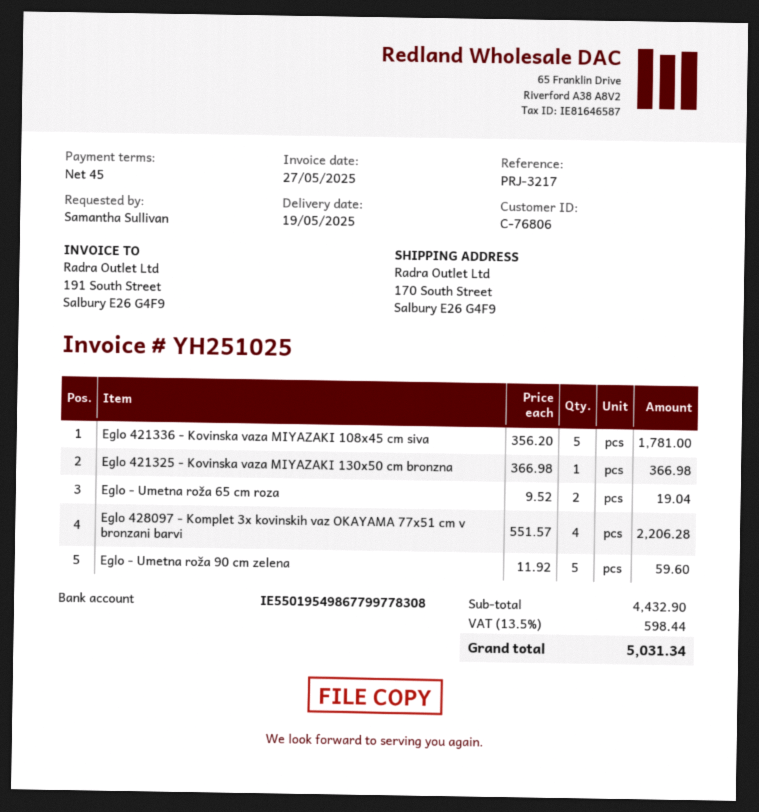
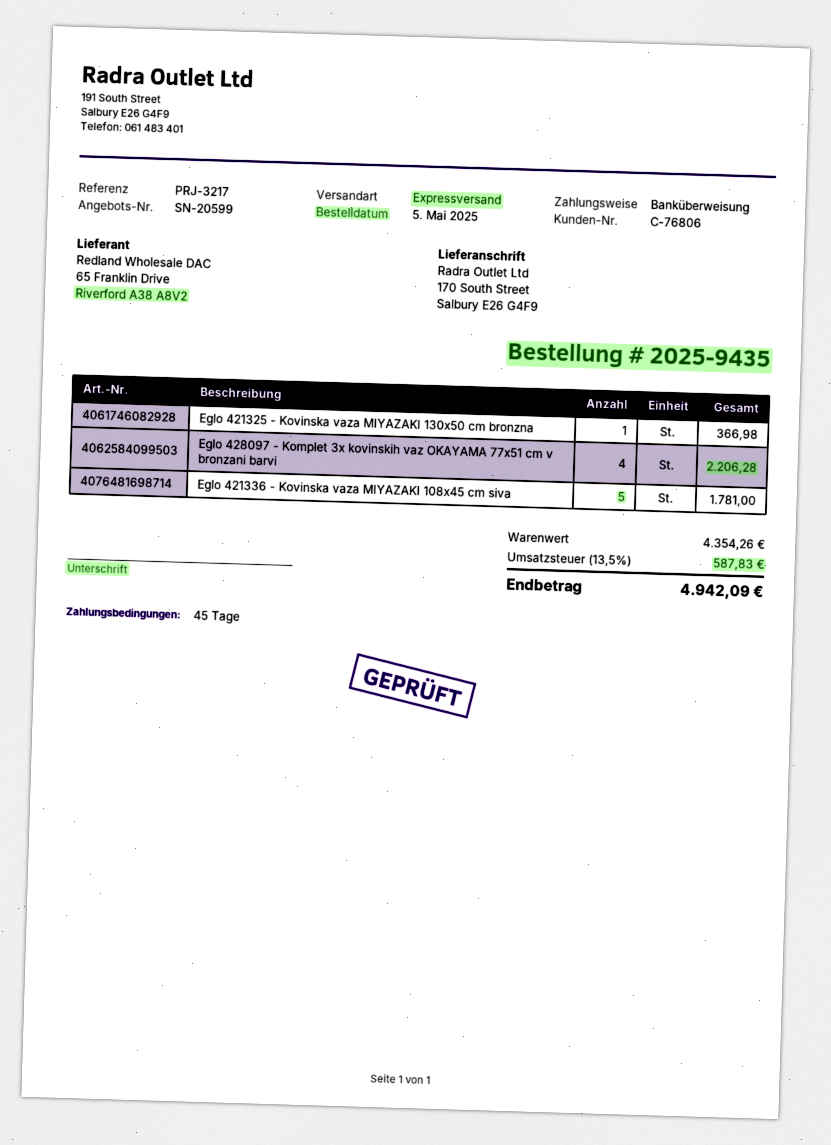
Eglo - Umetna roža 65 cm roza: 2 for 19.04 -> none
Eglo - Umetna roža 90 cm zelena: 5 for 59.60 -> none
subtotal: 4432.90 -> 4354.26
tax: 13.5% = 598.44 -> 13.5% = 587.83
total: 5031.34 -> 4942.09

